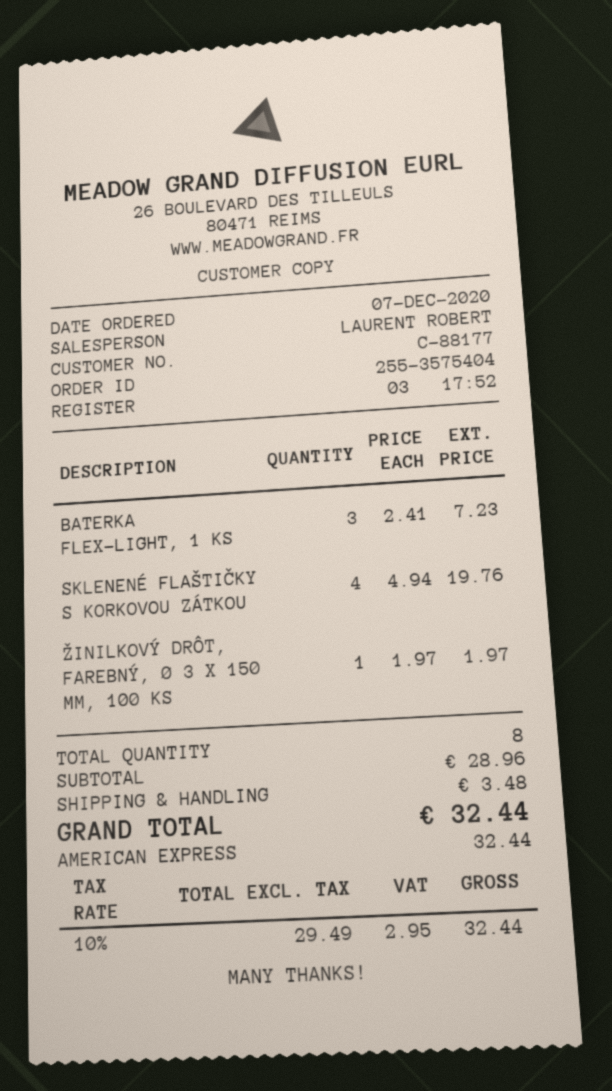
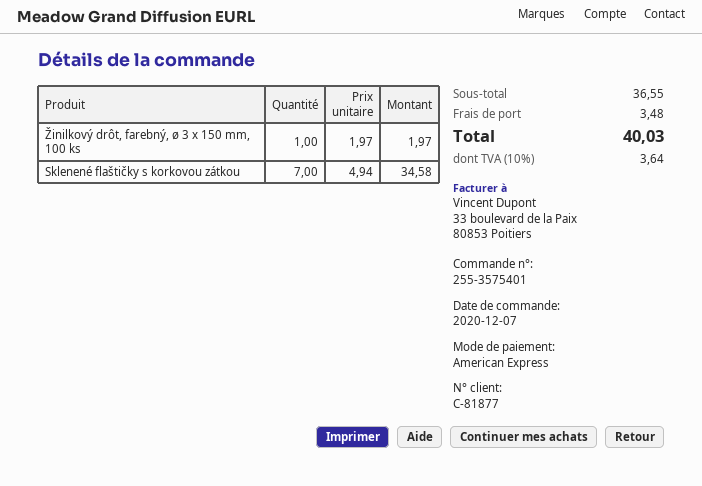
order number: 255-3575404 -> 255-3575401
customer number: C-88177 -> C-81877
BATERKA FLEX-LIGHT, 1 KS: 3 x 2.41 = 7.23 -> none
SKLENENÉ FLAŠTIČKY S KORKOVOU ZÁTKOU: 4 x 4.94 = 19.76 -> 7 x 4.94 = 34.58
subtotal: 28.96 -> 36.55
tax: 10% = 2.95 -> 10% = 3.64
total: 32.44 -> 40.03

